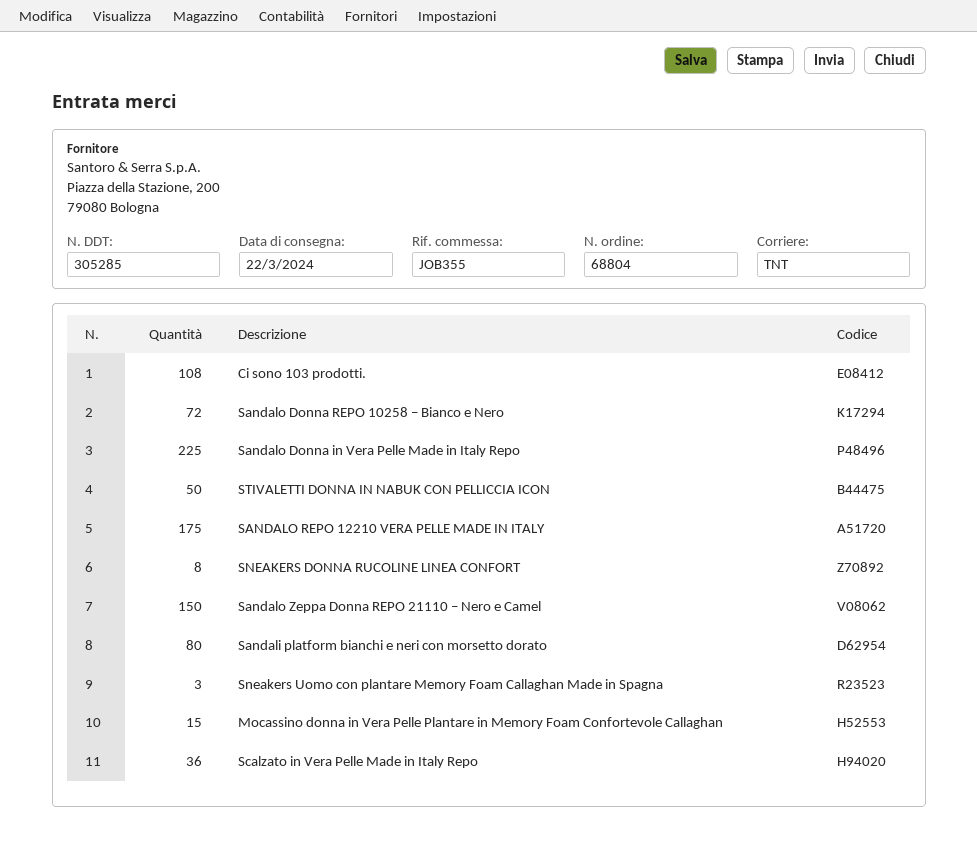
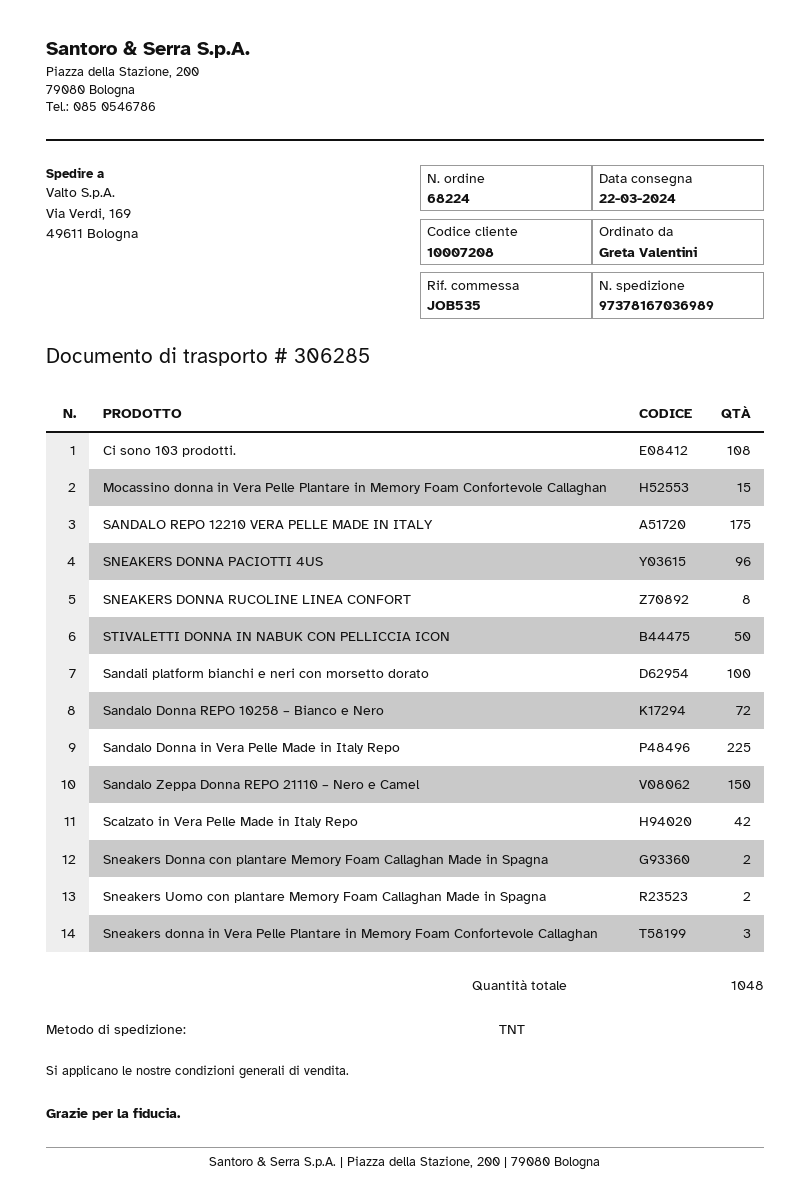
order number: 68804 -> 68224
delivery note number: 305285 -> 306285
reference: JOB355 -> JOB535
Sandali platform bianchi e neri con morsetto dorato: 80 -> 100
Sneakers Uomo con plantare Memory Foam Callaghan Made in Spagna: 3 -> 2
Scalzato in Vera Pelle Made in Italy Repo: 36 -> 42
SNEAKERS DONNA PACIOTTI 4US: none -> 96
Sneakers Donna con plantare Memory Foam Callaghan Made in Spagna: none -> 2
Sneakers donna in Vera Pelle Plantare in Memory Foam Confortevole Callaghan: none -> 3

